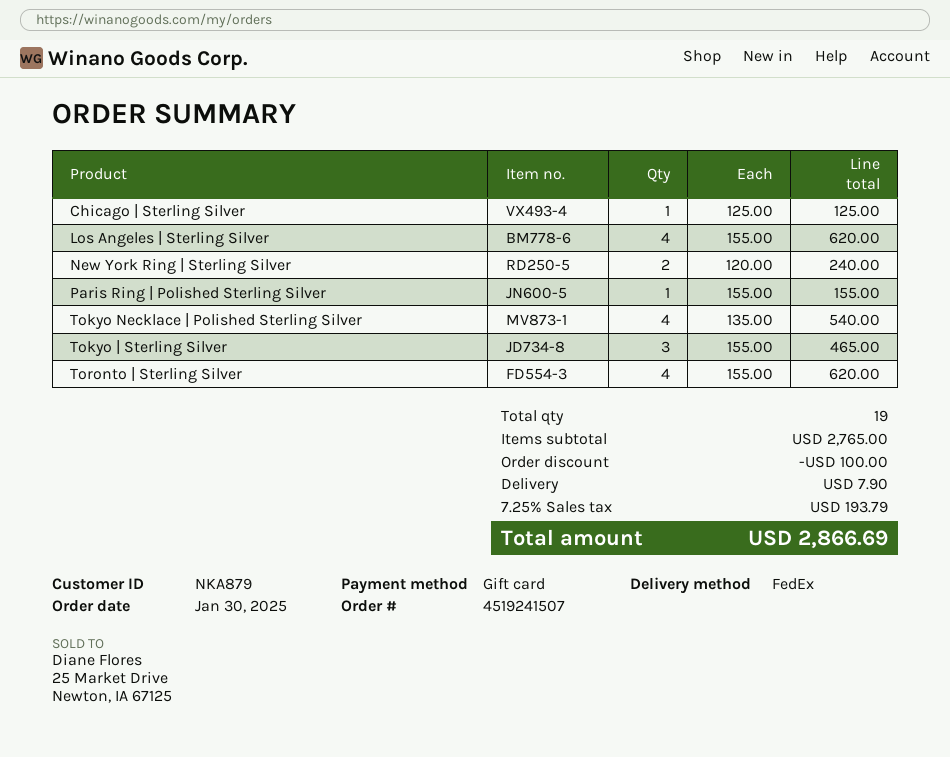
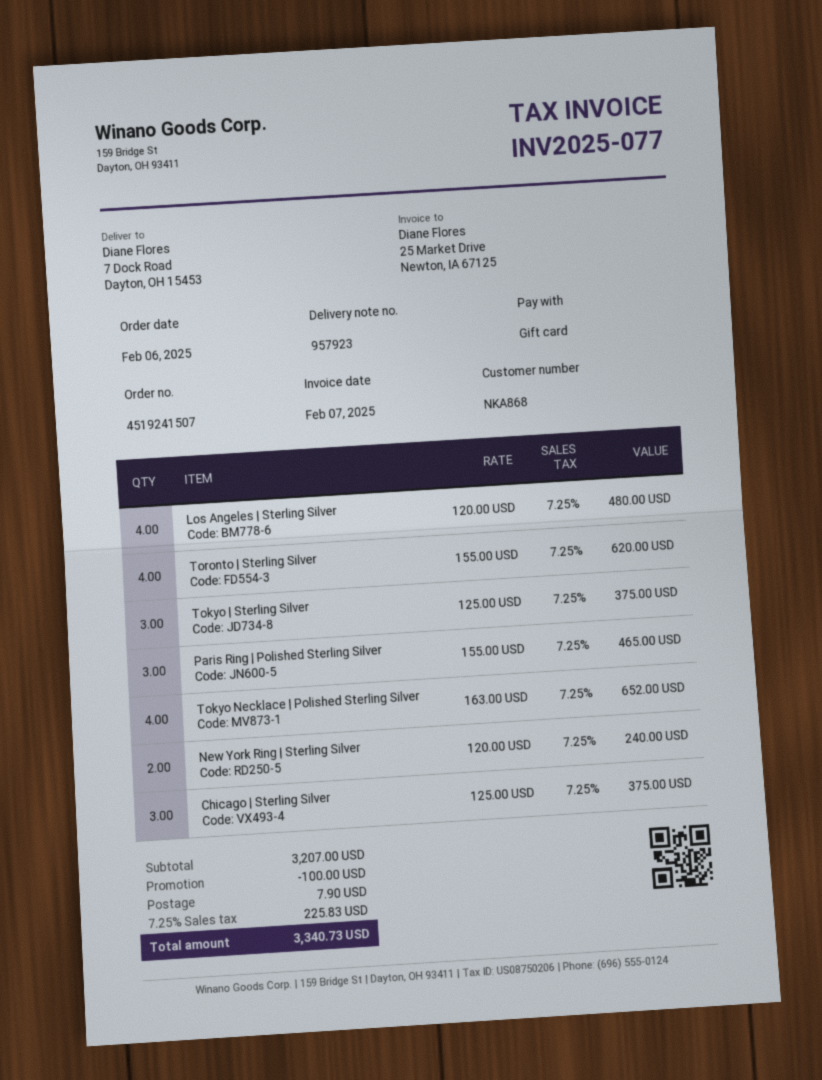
order date: 2025-01-30 -> 2025-02-06
customer number: NKA879 -> NKA868
Chicago | Sterling Silver: 1 x 125.00 = 125.00 -> 3 x 125.00 = 375.00
Los Angeles | Sterling Silver: 4 x 155.00 = 620.00 -> 4 x 120.00 = 480.00
Paris Ring | Polished Sterling Silver: 1 x 155.00 = 155.00 -> 3 x 155.00 = 465.00
Tokyo Necklace | Polished Sterling Silver: 4 x 135.00 = 540.00 -> 4 x 163.00 = 652.00
Tokyo | Sterling Silver: 3 x 155.00 = 465.00 -> 3 x 125.00 = 375.00
subtotal: 2765.00 -> 3207.00
tax: 7.25% = 193.79 -> 7.25% = 225.83
total: 2866.69 -> 3340.73

